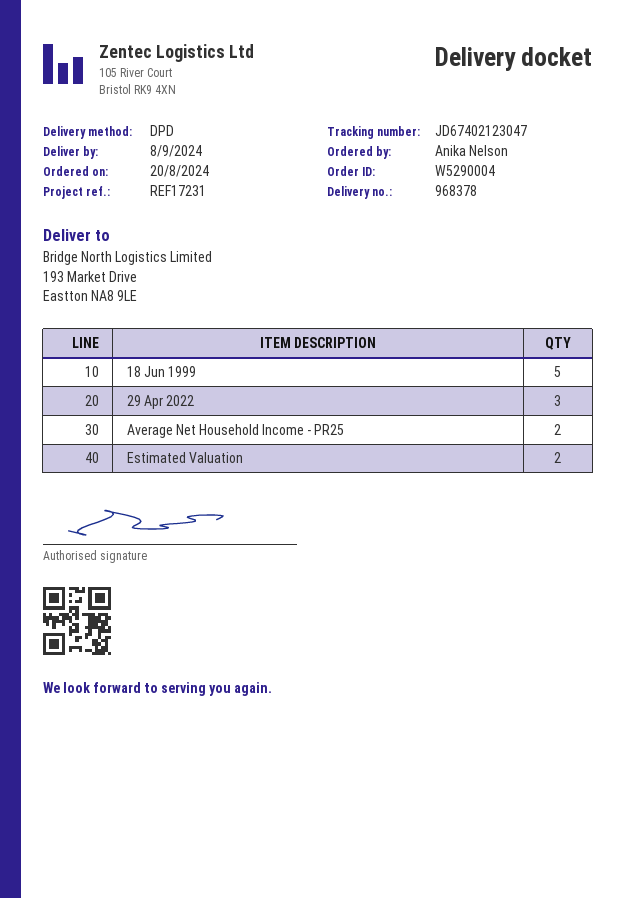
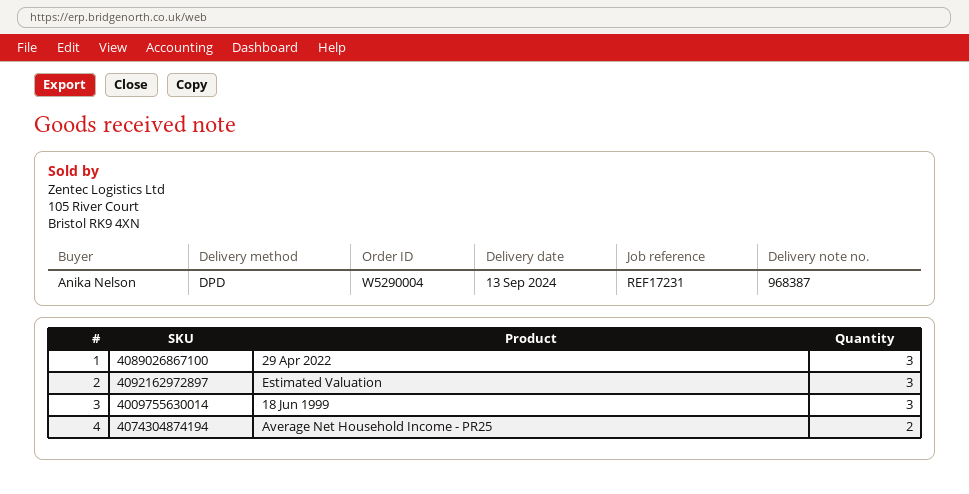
delivery note number: 968378 -> 968387
delivery date: 2024-09-08 -> 2024-09-13
18 Jun 1999: 5 -> 3
Estimated Valuation: 2 -> 3

